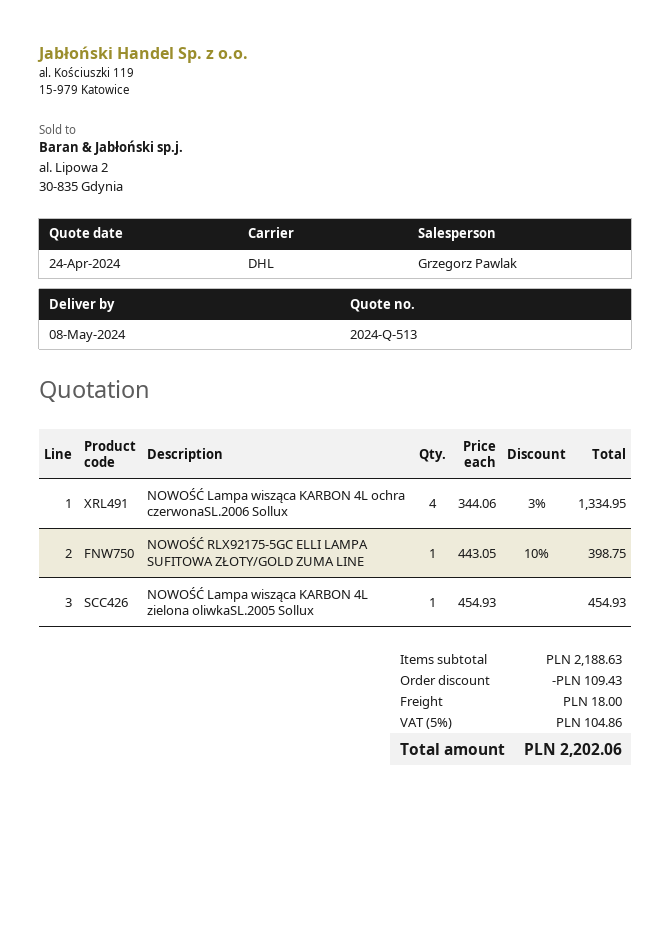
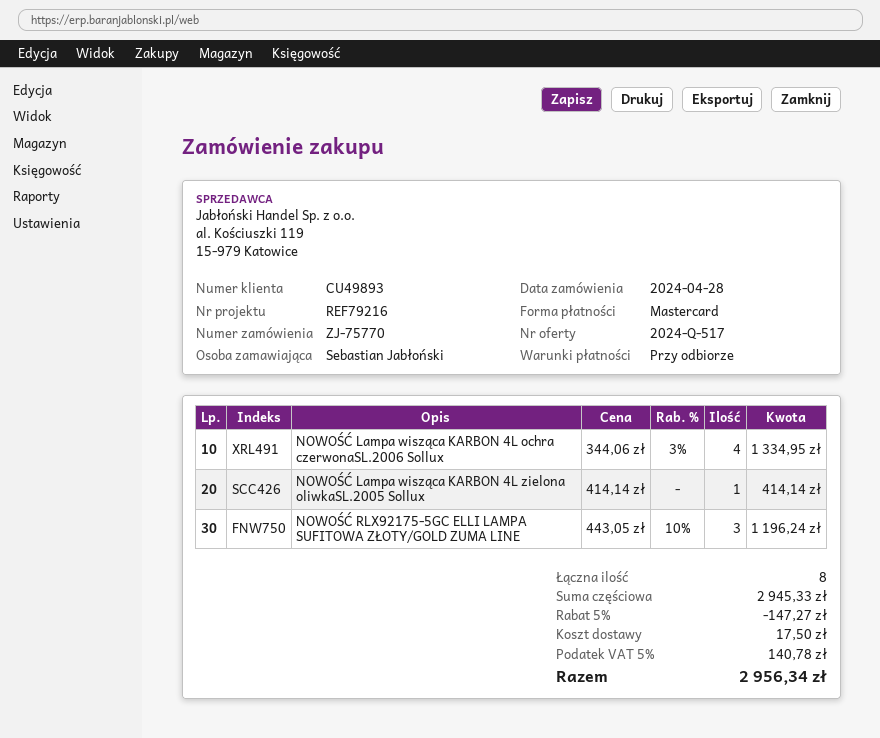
quote number: 2024-Q-513 -> 2024-Q-517
NOWOŚĆ RLX92175-5GC ELLI LAMPA SUFITOWA ZŁOTY/GOLD ZUMA LINE: 1 x 443.05 - 10% = 398.75 -> 3 x 443.05 - 10% = 1196.24
NOWOŚĆ Lampa wisząca KARBON 4L zielona oliwkaSL.2005 Sollux: 1 x 454.93 = 454.93 -> 1 x 414.14 = 414.14
subtotal: 2188.63 -> 2945.33
discount: 109.43 -> 147.27
shipping: 18.00 -> 17.50
tax: 5% = 104.86 -> 5% = 140.78
total: 2202.06 -> 2956.34

